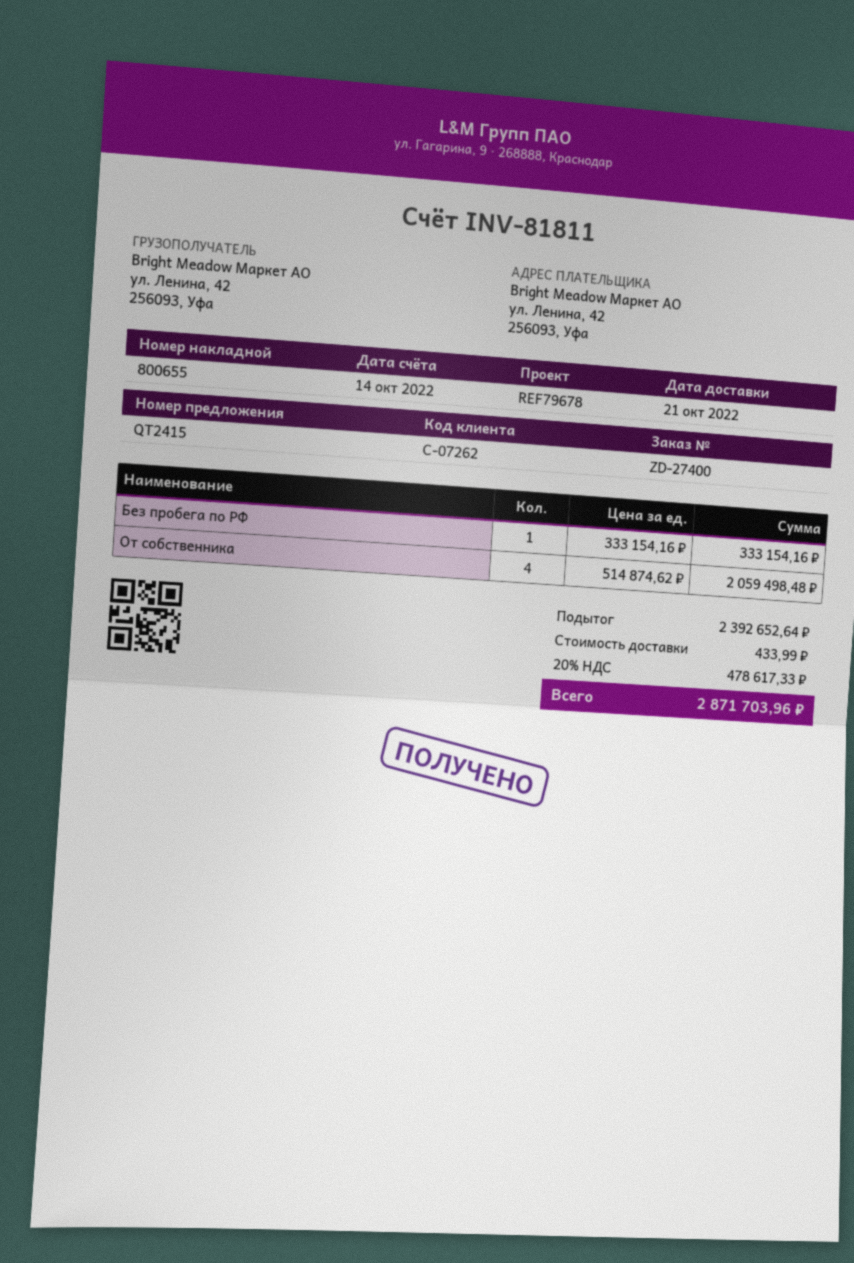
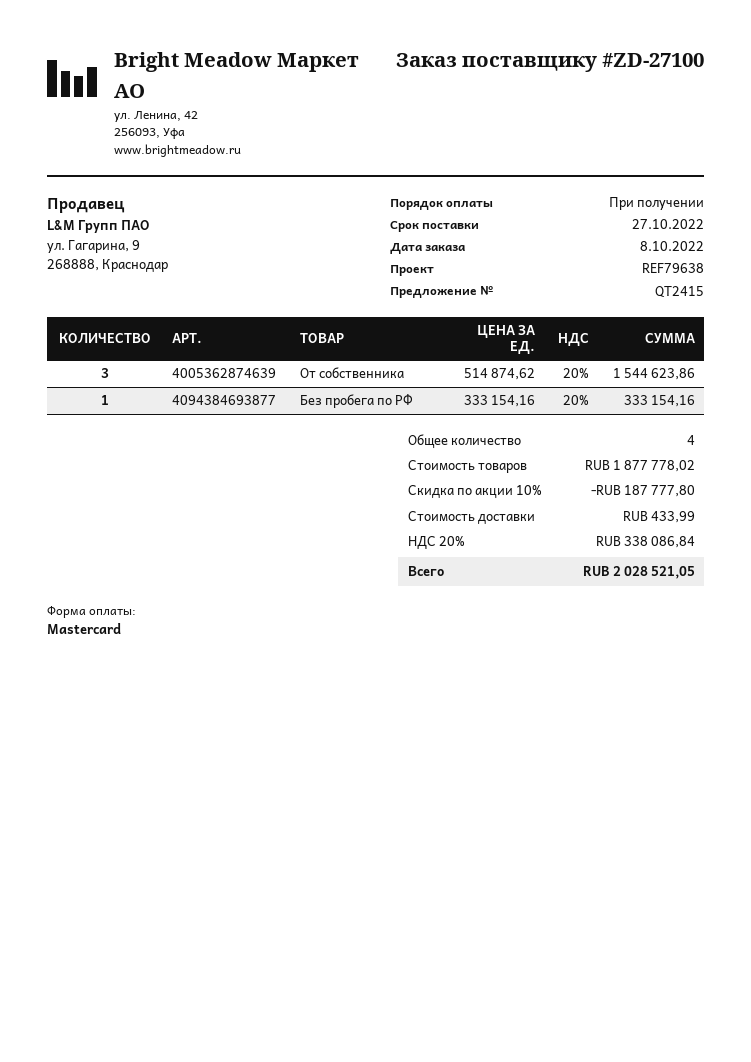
order number: ZD-27400 -> ZD-27100
delivery date: 2022-10-21 -> 2022-10-27
reference: REF79678 -> REF79638
От собственника: 4 x 514874.62 = 2059498.48 -> 3 x 514874.62 = 1544623.86
subtotal: 2392652.64 -> 1877778.02
discount: none -> 10% = 187777.80
tax: 20% = 478617.33 -> 20% = 338086.84
total: 2871703.96 -> 2028521.05

